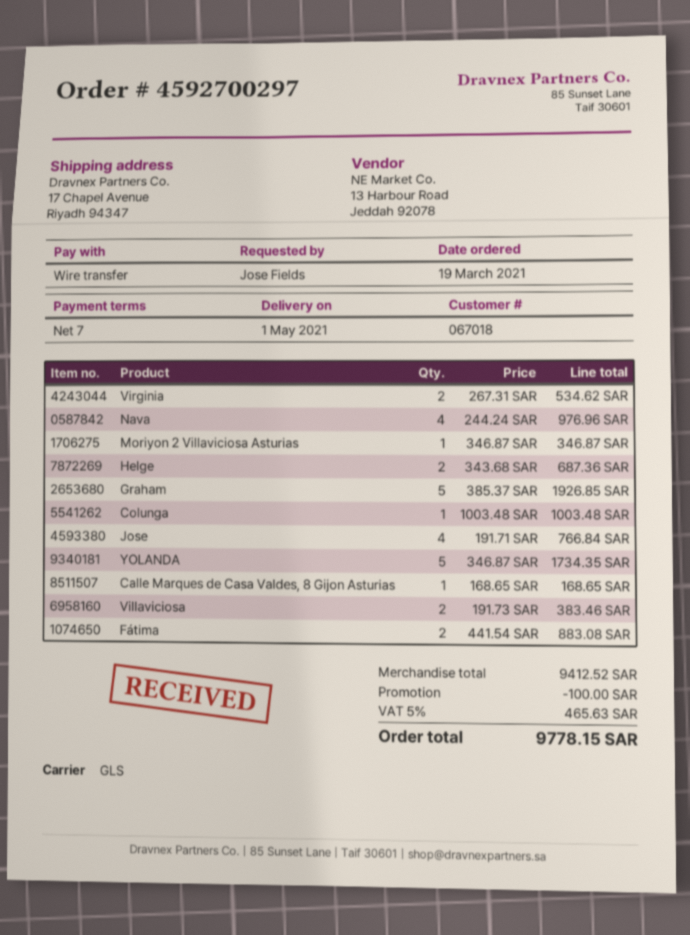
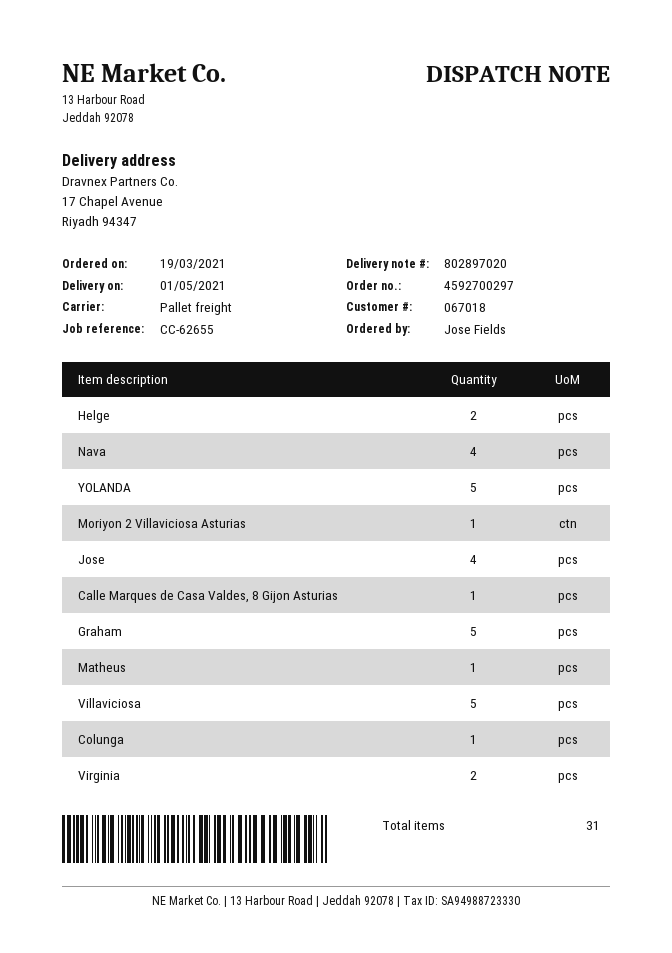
shipping method: GLS -> pallet freight
Villaviciosa: 2 -> 5
Fátima: 2 -> none
Matheus: none -> 1

